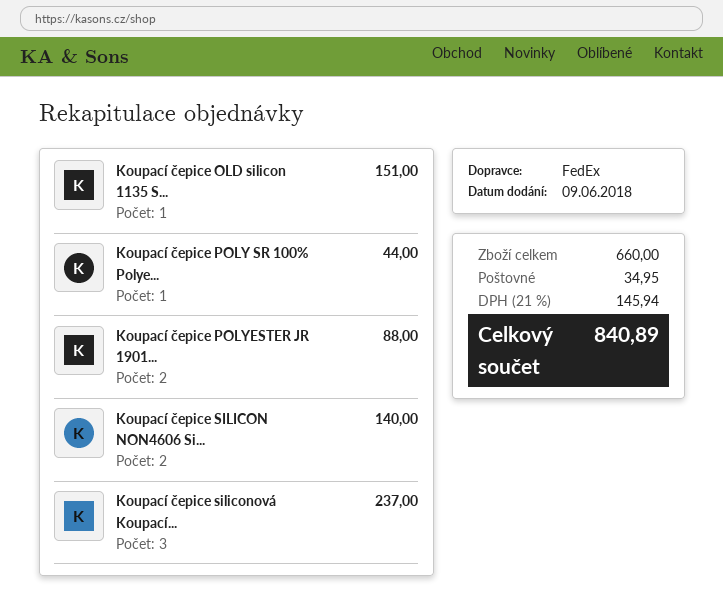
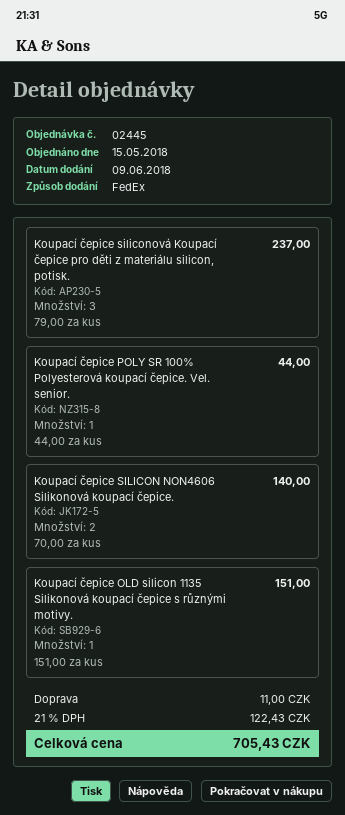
Koupací čepice POLYESTER JR 1901...: 2 for 88.00 -> none
shipping: 34.95 -> 11.00
tax: 21% = 145.94 -> 21% = 122.43
total: 840.89 -> 705.43

